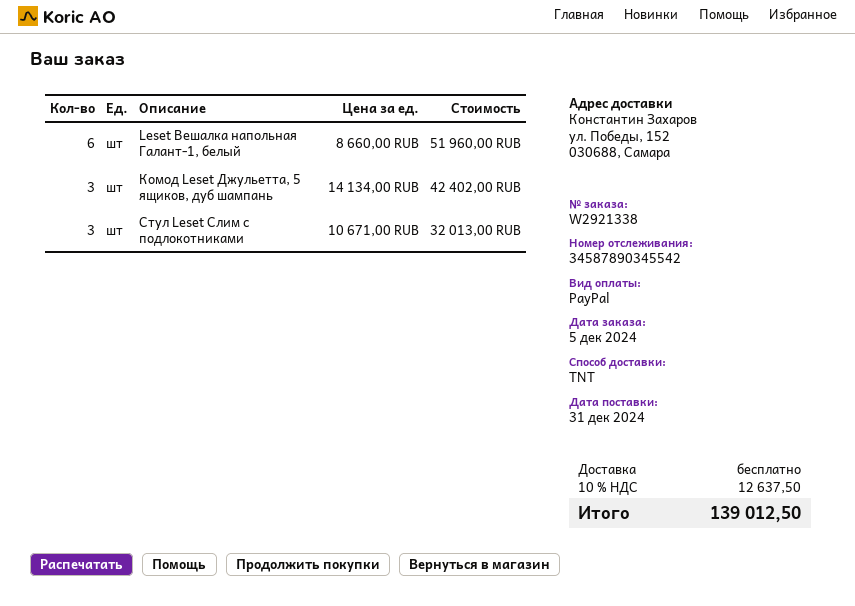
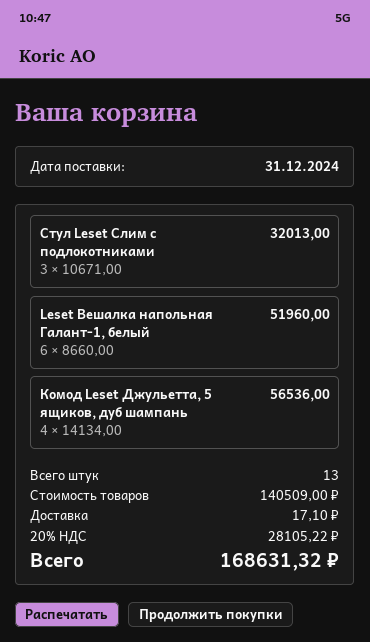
Комод Leset Джульетта, 5 ящиков, дуб шампань: 3 x 14134.00 = 42402.00 -> 4 x 14134.00 = 56536.00
shipping: 0.00 -> 17.10
tax: 10% = 12637.50 -> 20% = 28105.22
total: 139012.50 -> 168631.32

